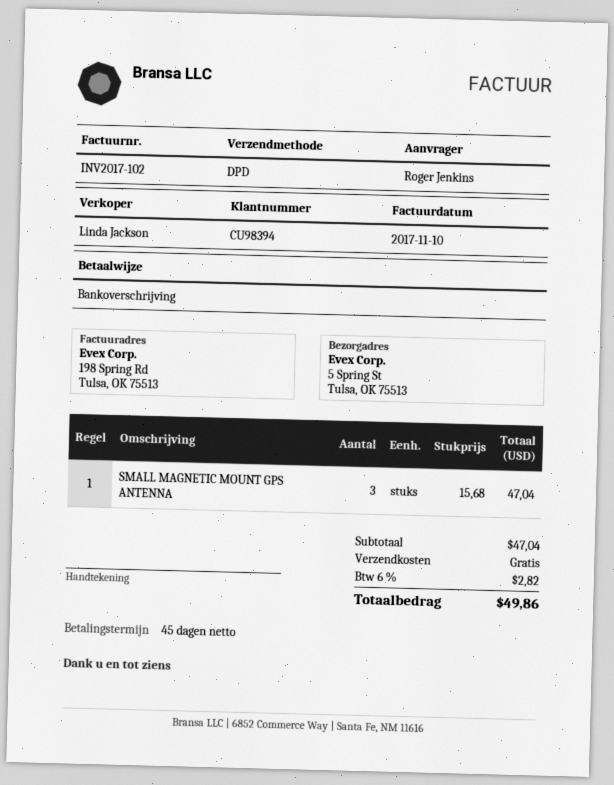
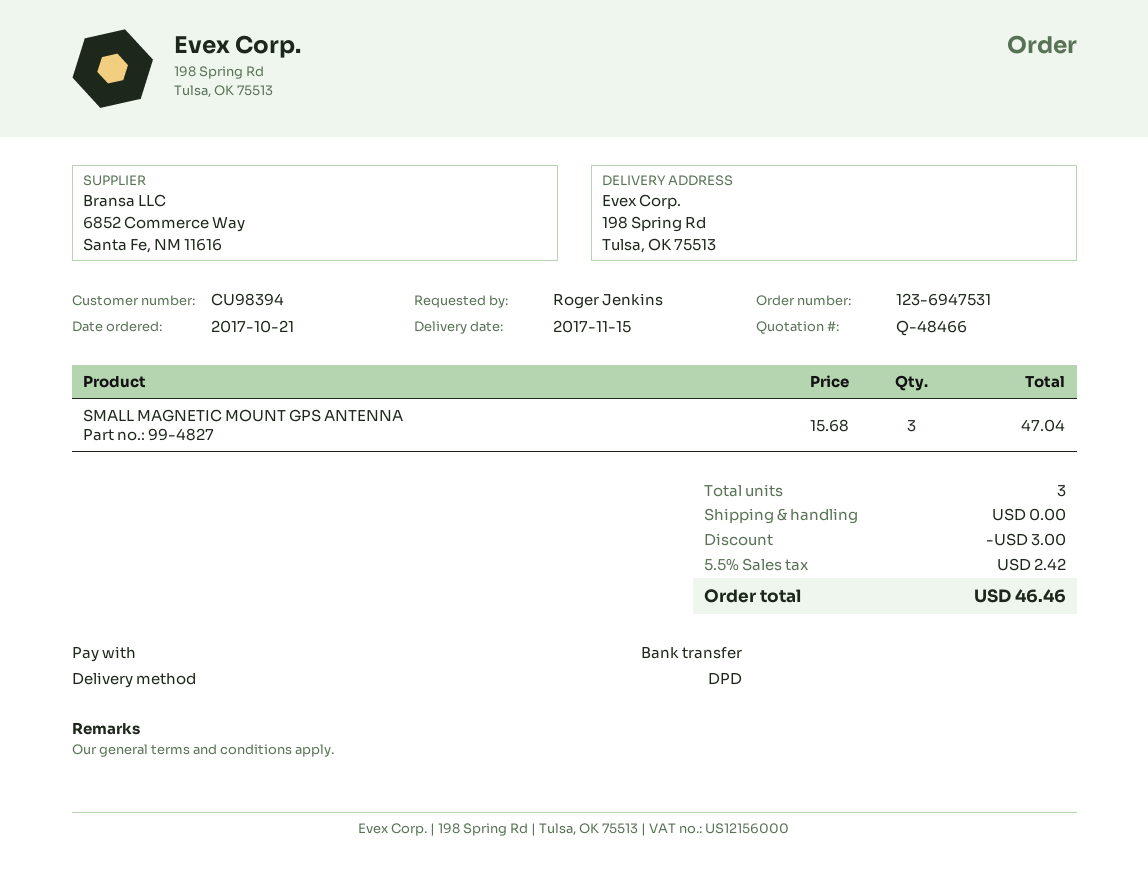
ship to: 5 Spring St, Tulsa, OK 75513 -> 198 Spring Rd, Tulsa, OK 75513
discount: none -> 3.00
tax: 6% = 2.82 -> 5.5% = 2.42
total: 49.86 -> 46.46

